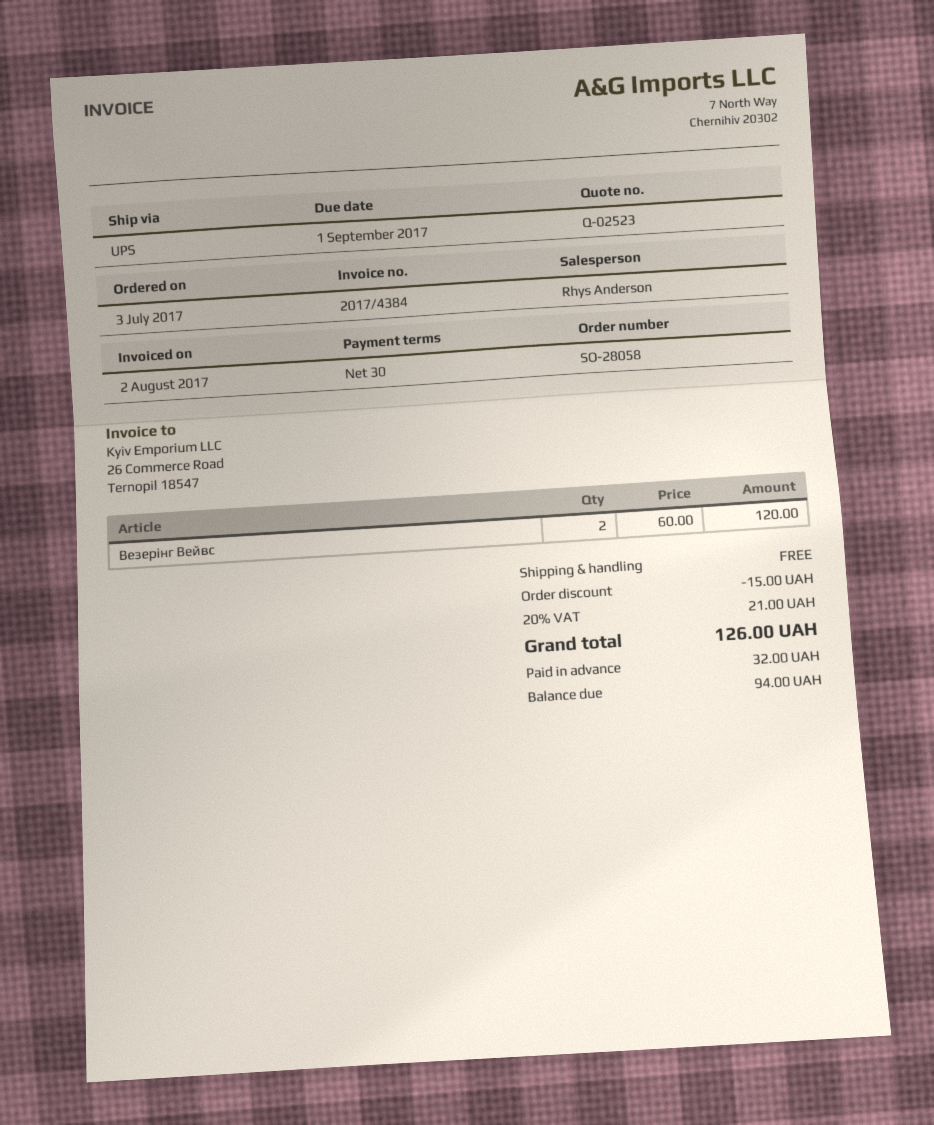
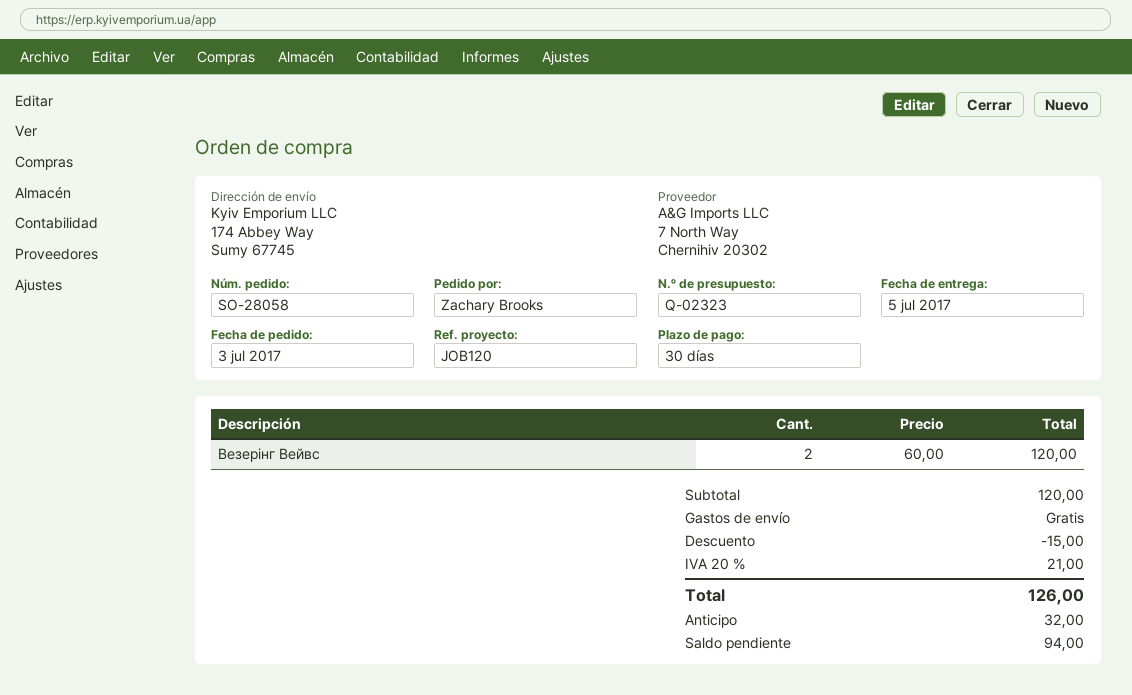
quote number: Q-02523 -> Q-02323

